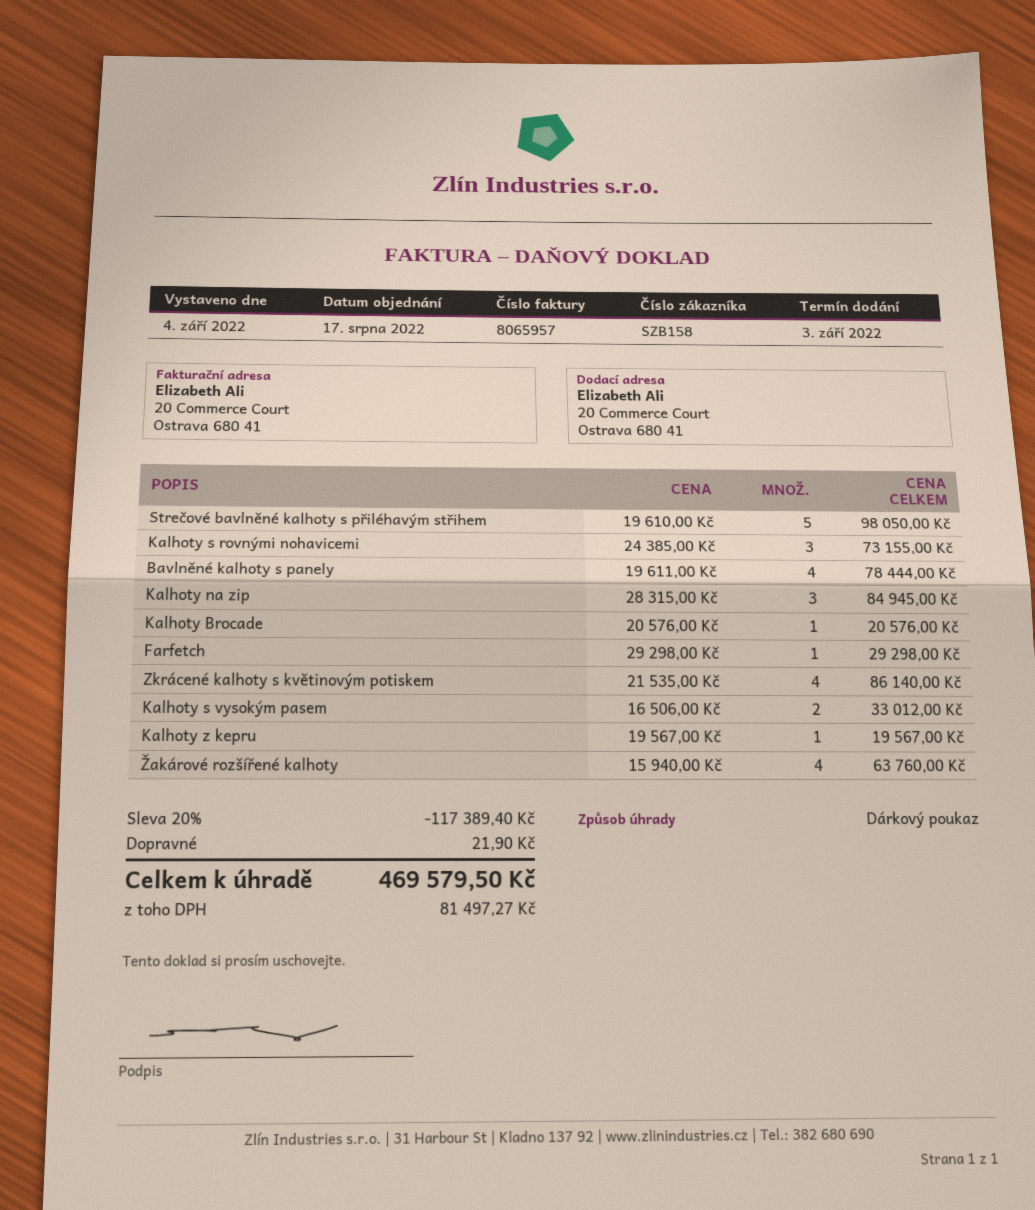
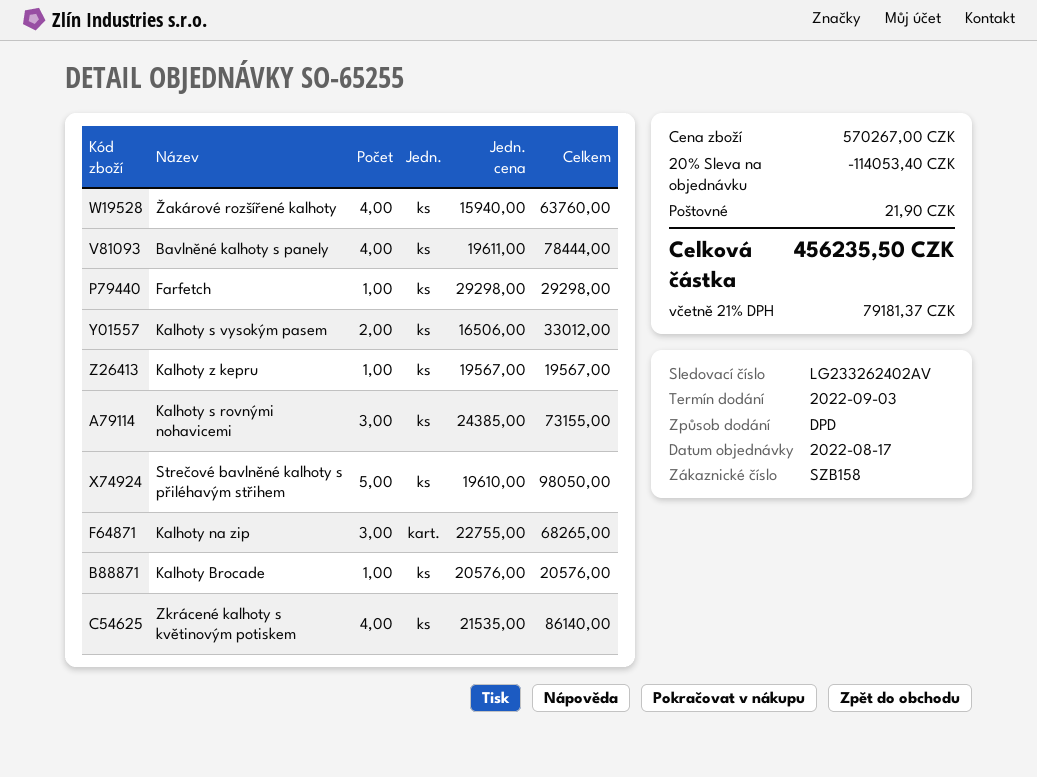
Kalhoty na zip: 3 x 28315.00 = 84945.00 -> 3 x 22755.00 = 68265.00
discount: 20% = 117389.40 -> 20% = 114053.40
tax: 81497.27 -> 79181.37
total: 469579.50 -> 456235.50

